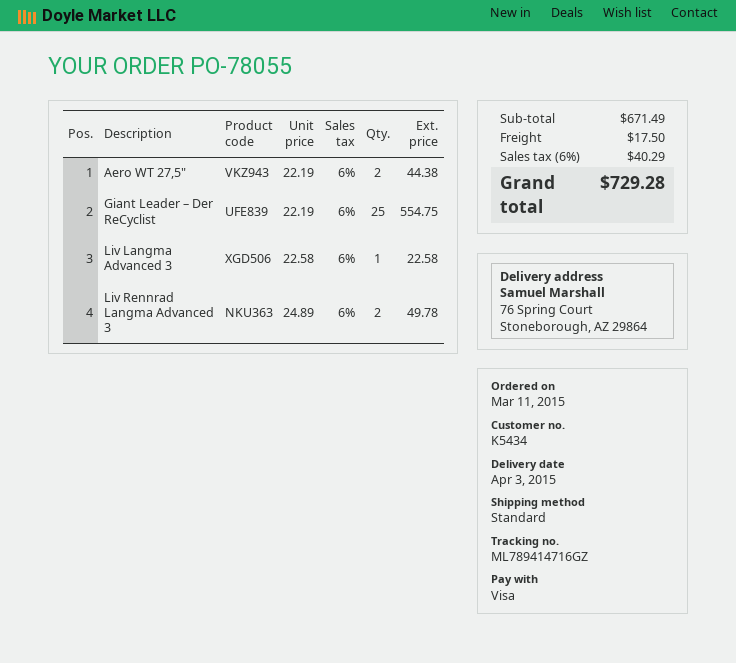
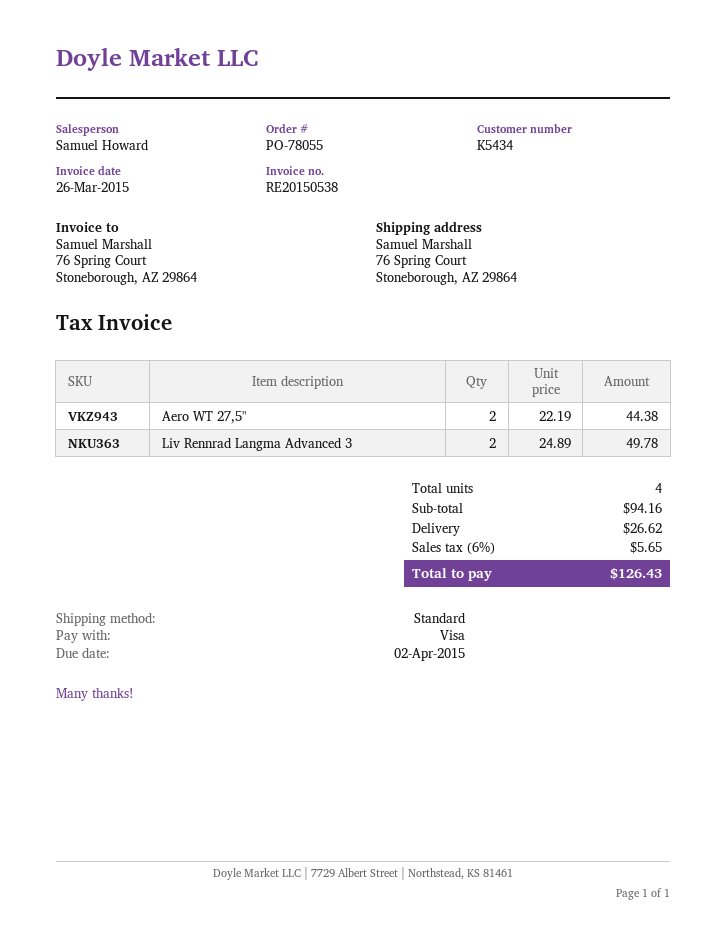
Giant Leader – Der ReCyclist: 25 x 22.19 = 554.75 -> none
Liv Langma Advanced 3: 1 x 22.58 = 22.58 -> none
subtotal: 671.49 -> 94.16
shipping: 17.50 -> 26.62
tax: 6% = 40.29 -> 6% = 5.65
total: 729.28 -> 126.43

